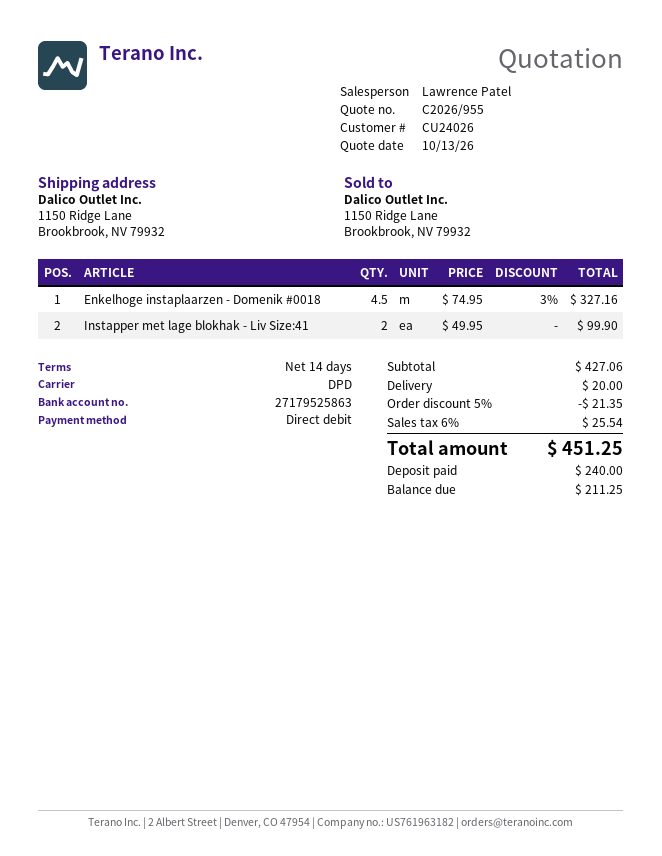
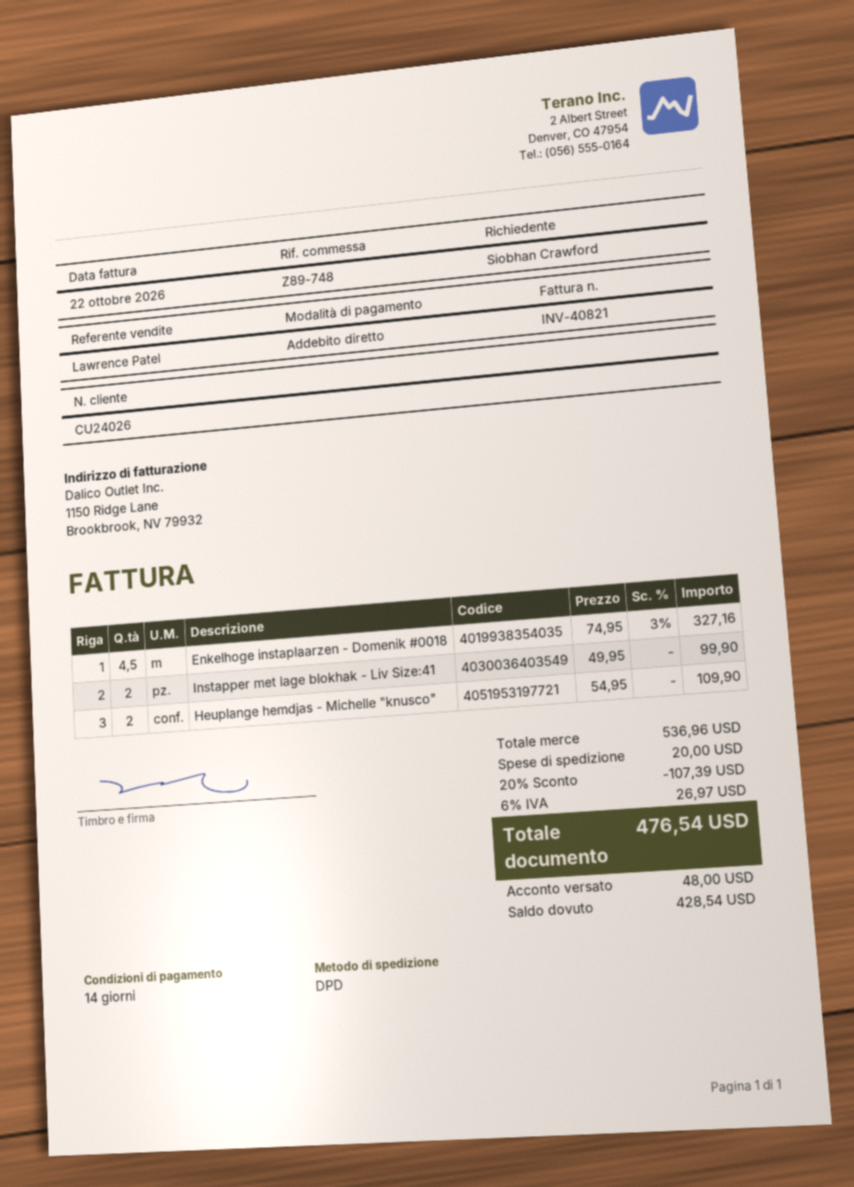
Heuplange hemdjas - Michelle "knusco": none -> 2 x 54.95 = 109.90
subtotal: 427.06 -> 536.96
discount: 5% = 21.35 -> 20% = 107.39
tax: 6% = 25.54 -> 6% = 26.97
total: 451.25 -> 476.54
deposit: 240.00 -> 48.00
balance: 211.25 -> 428.54

